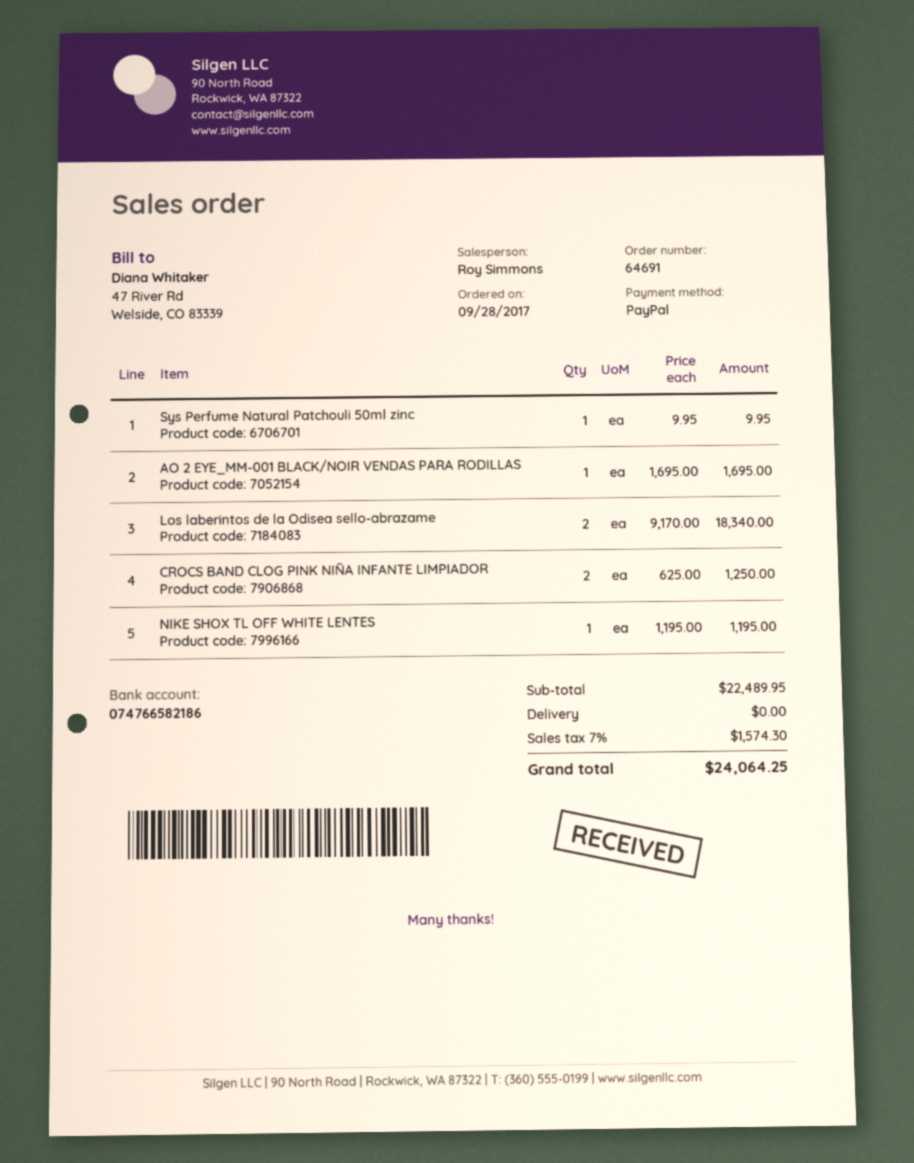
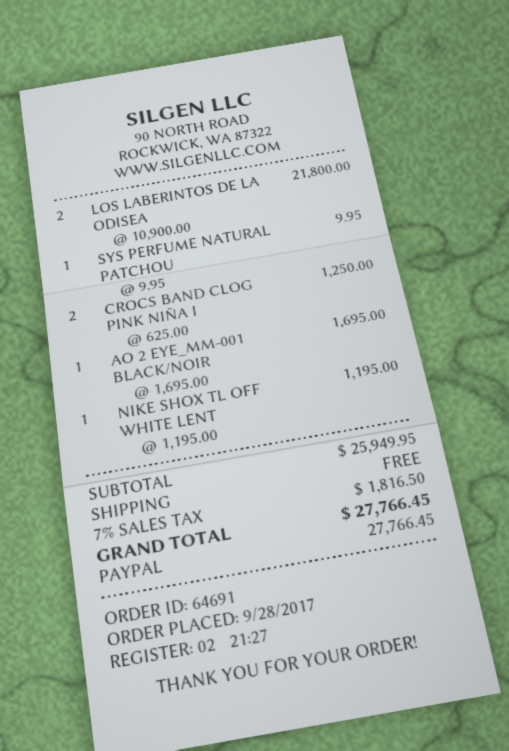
Los laberintos de la Odisea sello-abrazame: 2 x 9170.00 = 18340.00 -> 2 x 10900.00 = 21800.00
subtotal: 22489.95 -> 25949.95
tax: 7% = 1574.30 -> 7% = 1816.50
total: 24064.25 -> 27766.45

